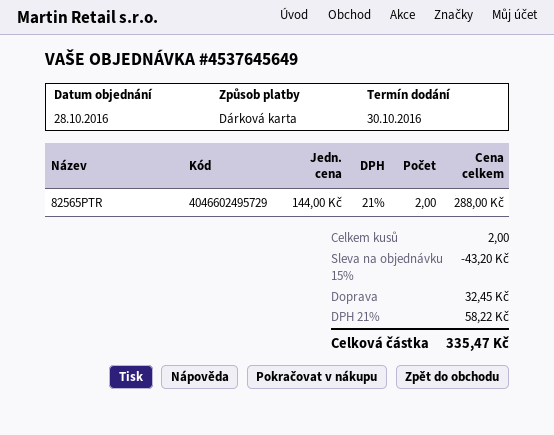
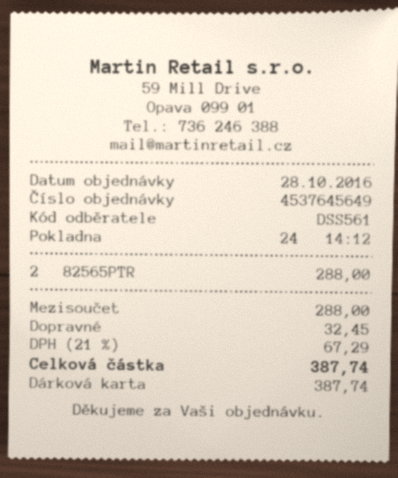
discount: 15% = 43.20 -> none
tax: 21% = 58.22 -> 21% = 67.29
total: 335.47 -> 387.74

